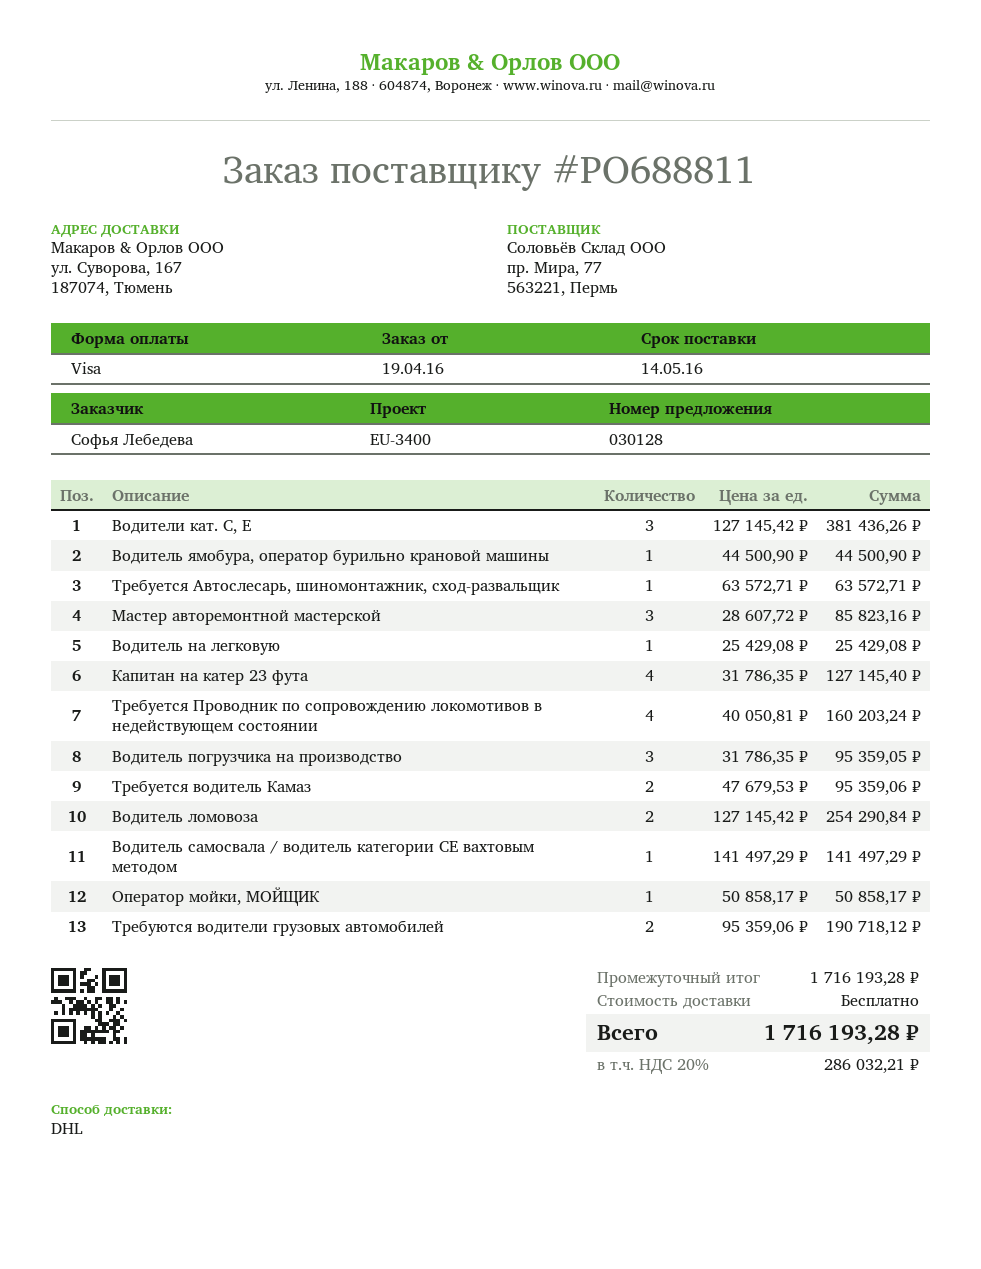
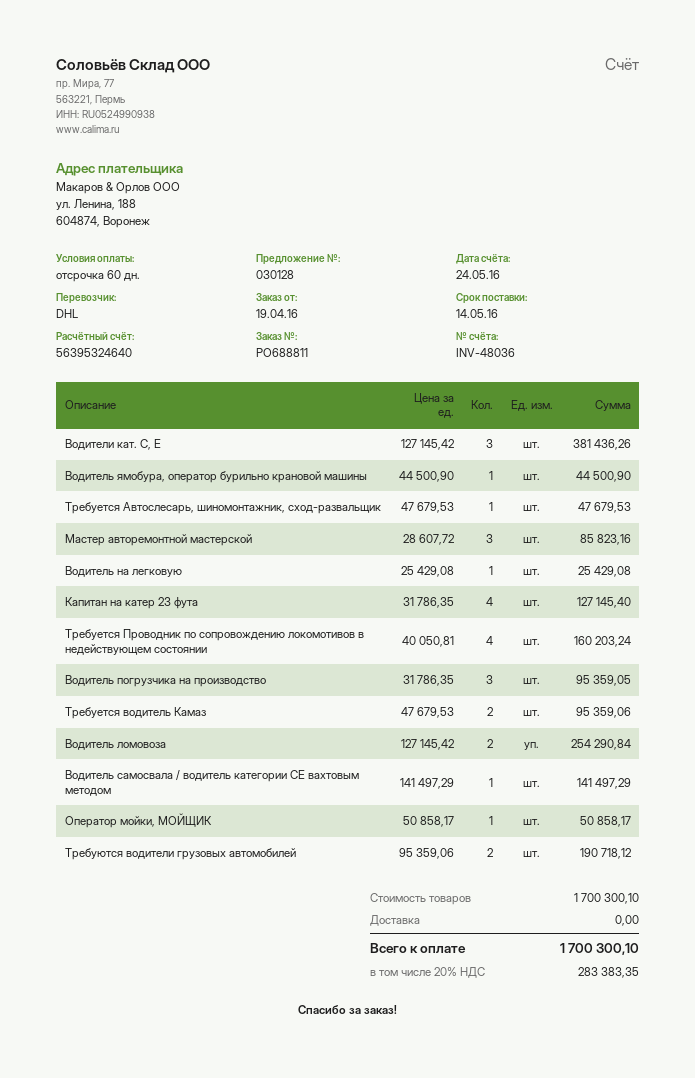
Требуется Автослесарь, шиномонтажник, сход-развальщик: 1 x 63572.71 = 63572.71 -> 1 x 47679.53 = 47679.53
subtotal: 1716193.28 -> 1700300.10
tax: 20% = 286032.21 -> 20% = 283383.35
total: 1716193.28 -> 1700300.10

